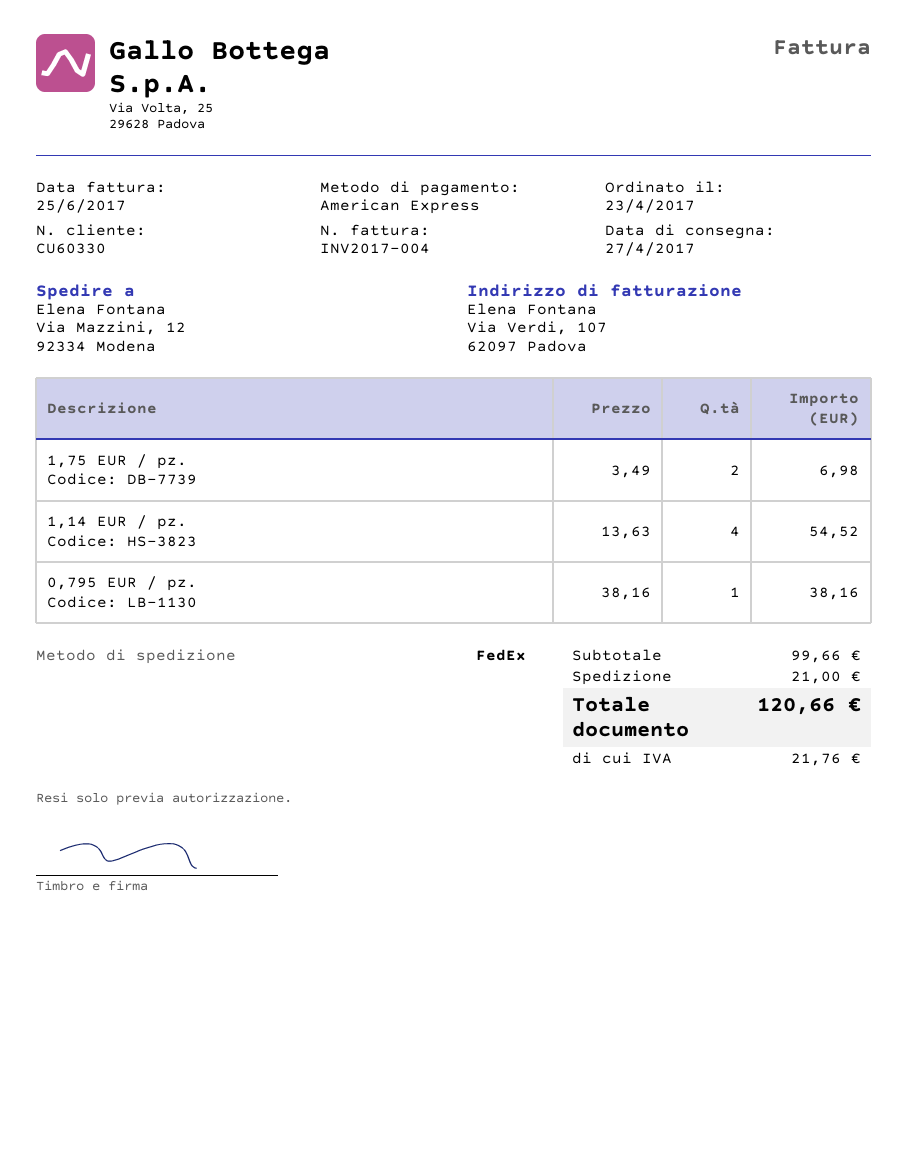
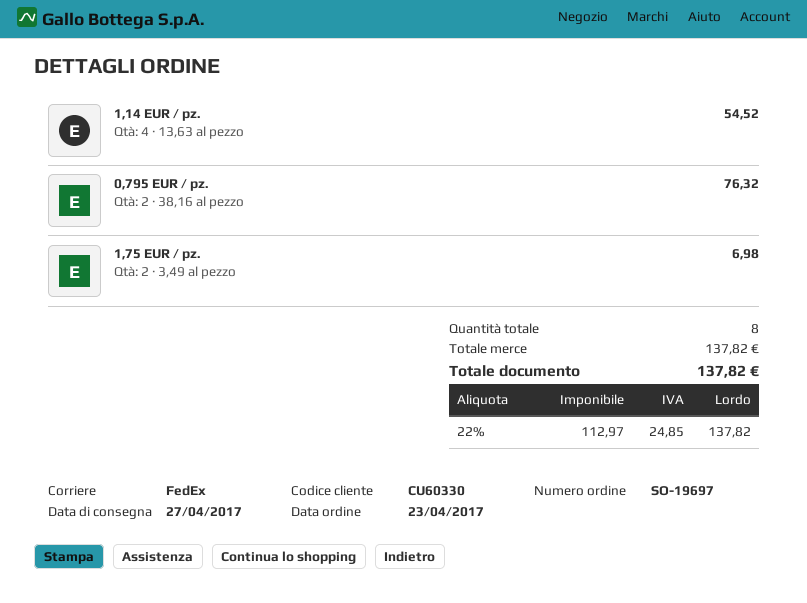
0,795 EUR / pz.: 1 x 38.16 = 38.16 -> 2 x 38.16 = 76.32
subtotal: 99.66 -> 137.82
shipping: 21.00 -> none
tax: 21.76 -> 24.85
total: 120.66 -> 137.82

